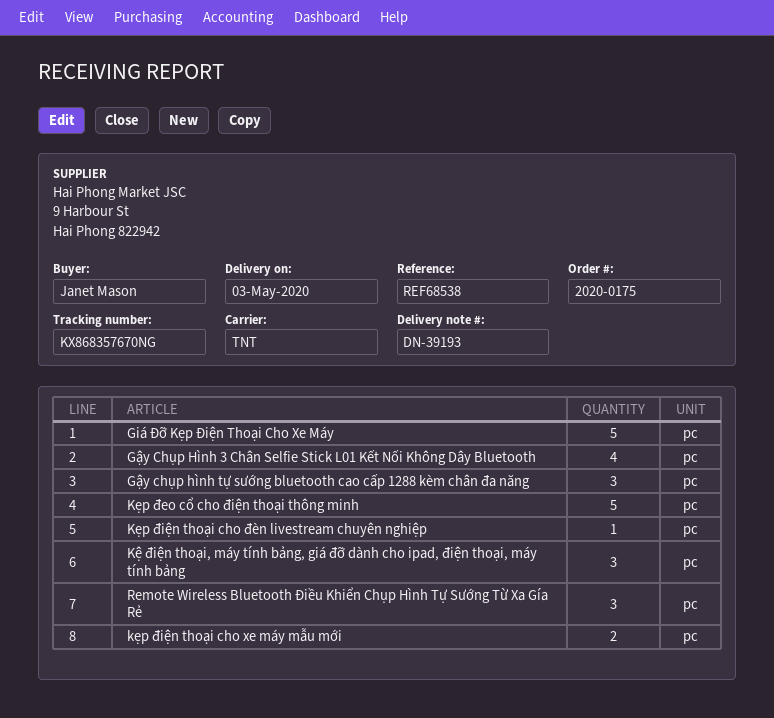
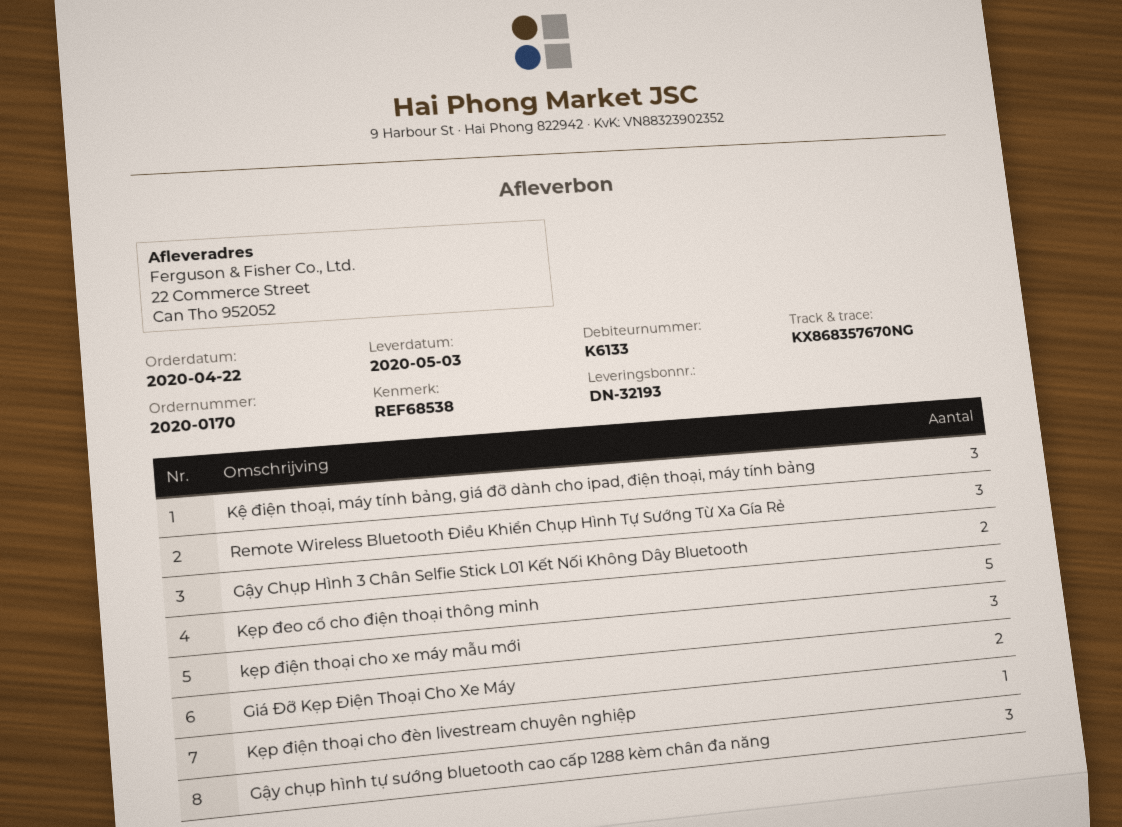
order number: 2020-0175 -> 2020-0170
delivery note number: DN-39193 -> DN-32193
Giá Đỡ Kẹp Điện Thoại Cho Xe Máy: 5 -> 2
Gậy Chụp Hình 3 Chân Selfie Stick L01 Kết Nối Không Dây Bluetooth: 4 -> 2
kẹp điện thoại cho xe máy mẫu mới: 2 -> 3

